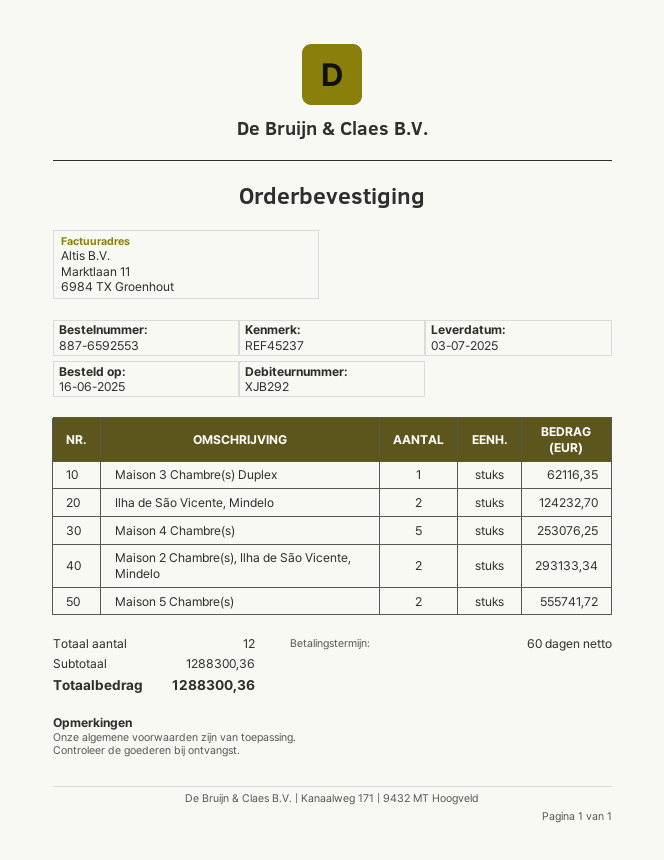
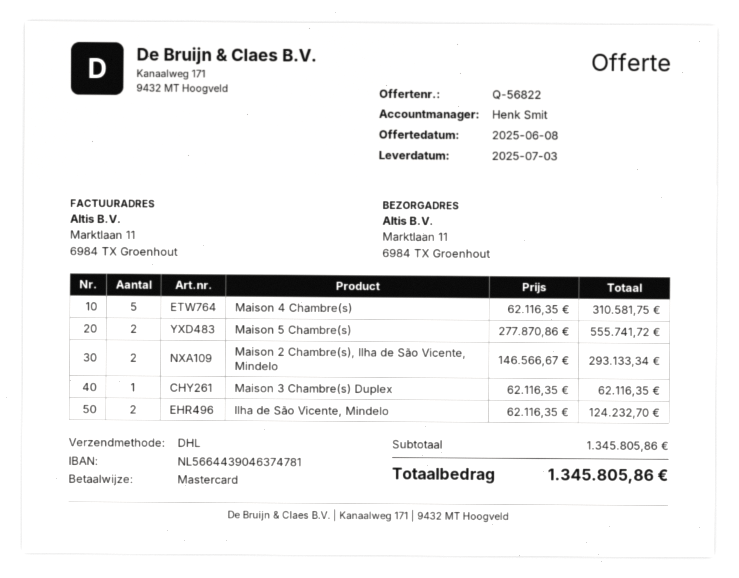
Maison 4 Chambre(s): 5 for 253076.25 -> 5 for 310581.75
subtotal: 1288300.36 -> 1345805.86
total: 1288300.36 -> 1345805.86

